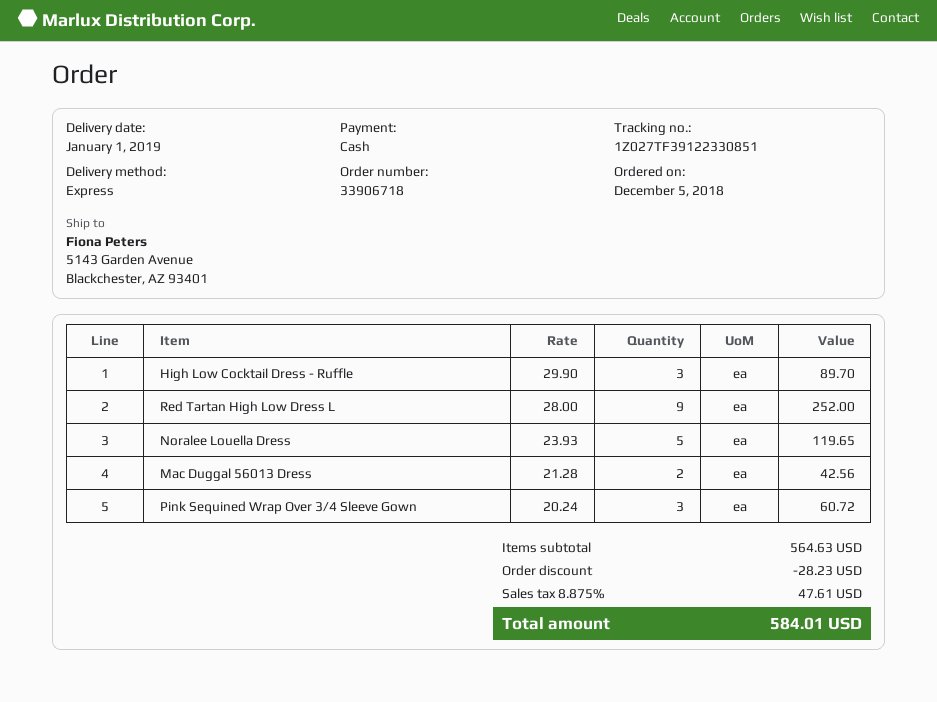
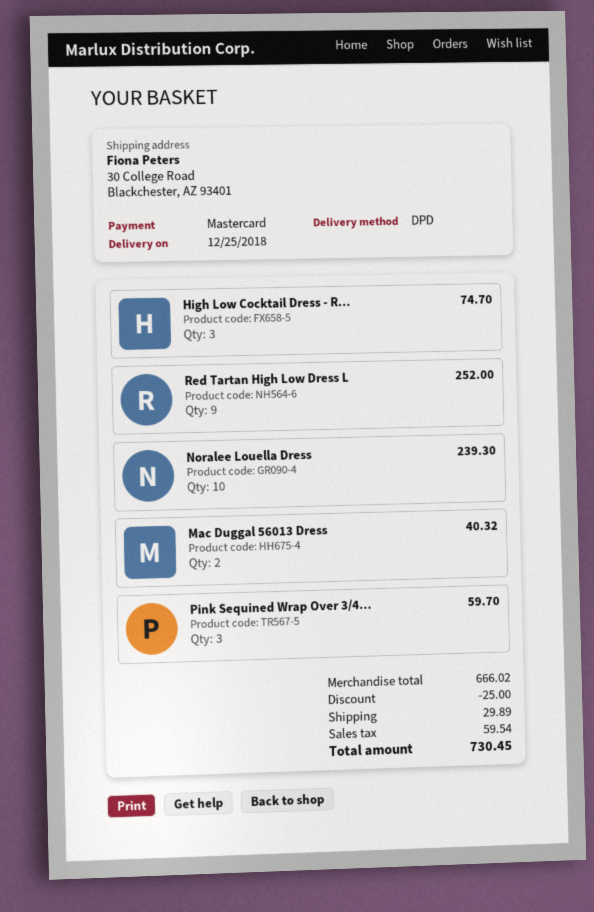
delivery date: 2019-01-01 -> 2018-12-25
payment method: cash -> Mastercard
shipping method: express -> DPD
ship to: 5143 Garden Avenue, Blackchester, AZ 93401 -> 30 College Road, Blackchester, AZ 93401
High Low Cocktail Dress - Ruffle: 3 for 89.70 -> 3 for 74.70
Noralee Louella Dress: 5 for 119.65 -> 10 for 239.30
Mac Duggal 56013 Dress: 2 for 42.56 -> 2 for 40.32
Pink Sequined Wrap Over 3/4 Sleeve Gown: 3 for 60.72 -> 3 for 59.70
subtotal: 564.63 -> 666.02
discount: 28.23 -> 25.00
shipping: none -> 29.89
tax: 47.61 -> 59.54
total: 584.01 -> 730.45

